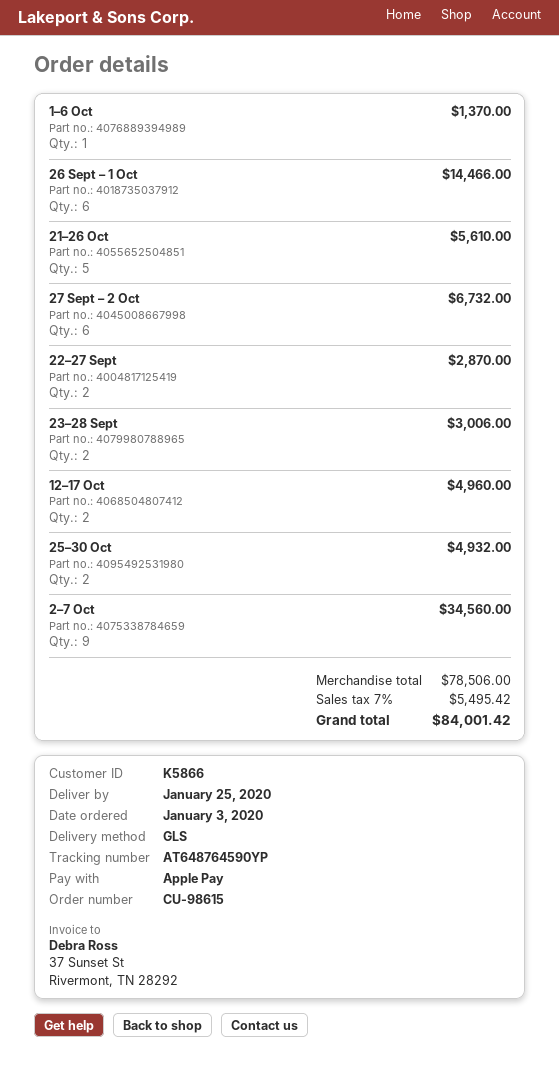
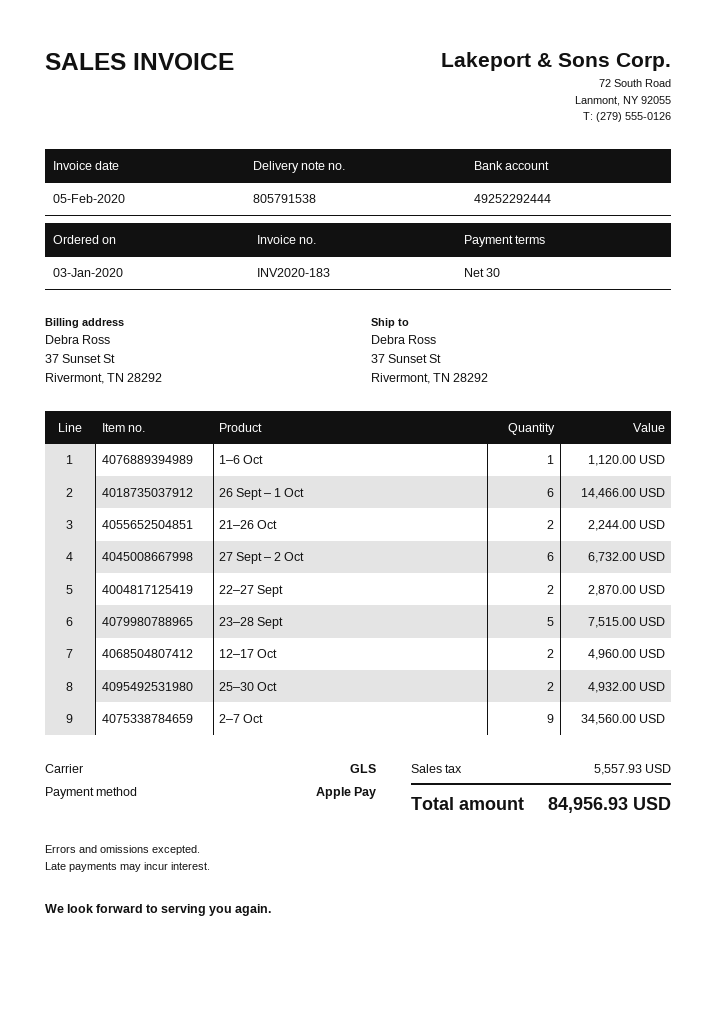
1–6 Oct: 1 for 1370.00 -> 1 for 1120.00
21–26 Oct: 5 for 5610.00 -> 2 for 2244.00
23–28 Sept: 2 for 3006.00 -> 5 for 7515.00
tax: 5495.42 -> 5557.93
total: 84001.42 -> 84956.93

